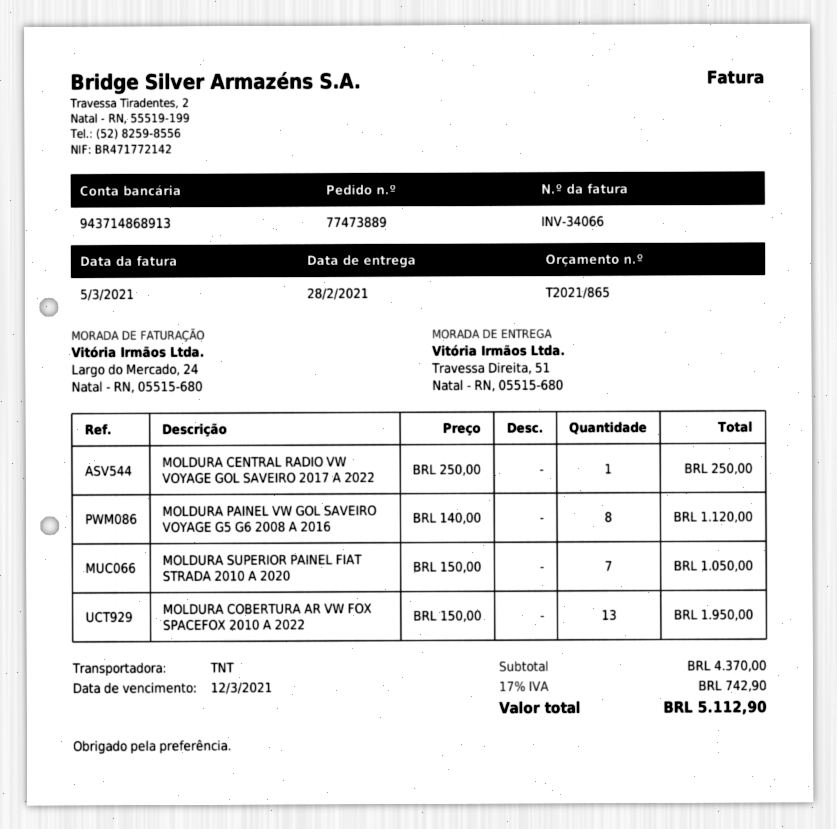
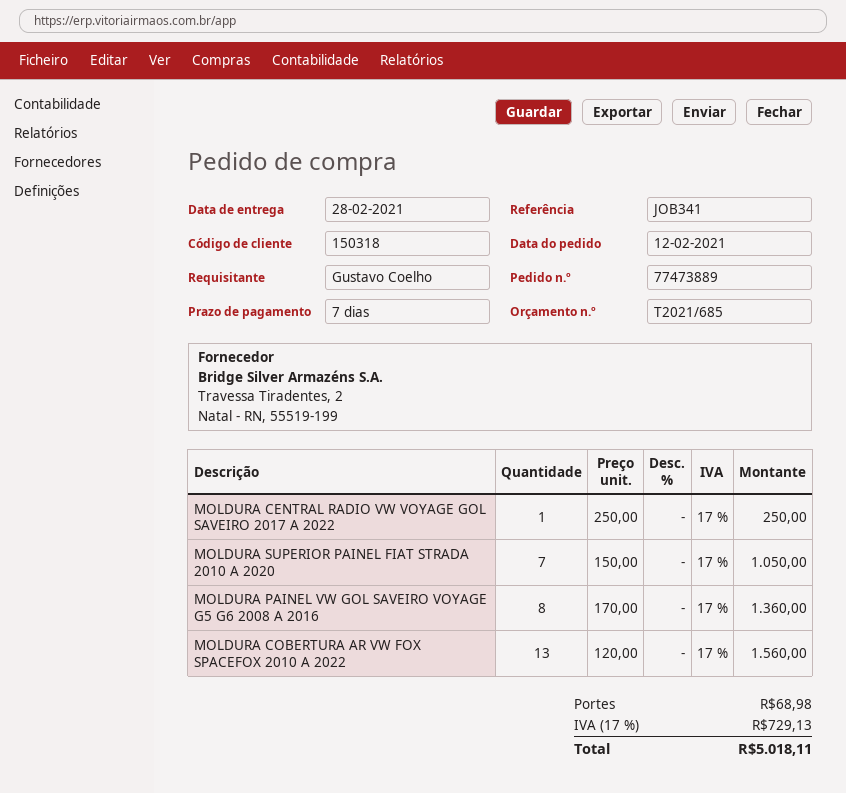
quote number: T2021/865 -> T2021/685
MOLDURA PAINEL VW GOL SAVEIRO VOYAGE G5 G6 2008 A 2016: 8 x 140.00 = 1120.00 -> 8 x 170.00 = 1360.00
MOLDURA COBERTURA AR VW FOX SPACEFOX 2010 A 2022: 13 x 150.00 = 1950.00 -> 13 x 120.00 = 1560.00
shipping: none -> 68.98
tax: 17% = 742.90 -> 17% = 729.13
total: 5112.90 -> 5018.11

